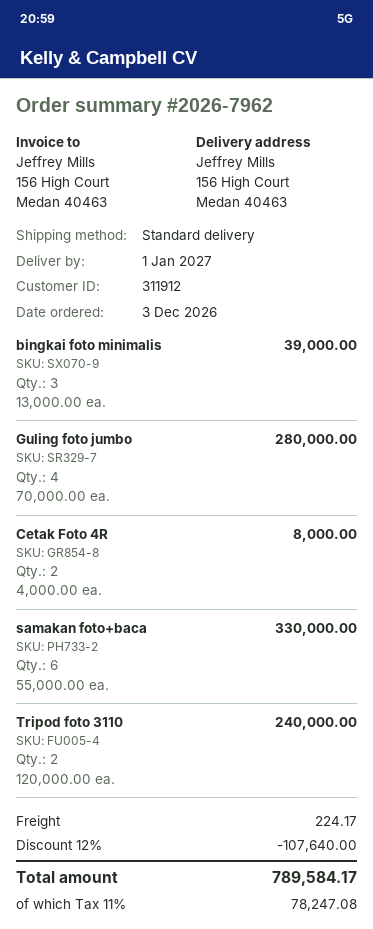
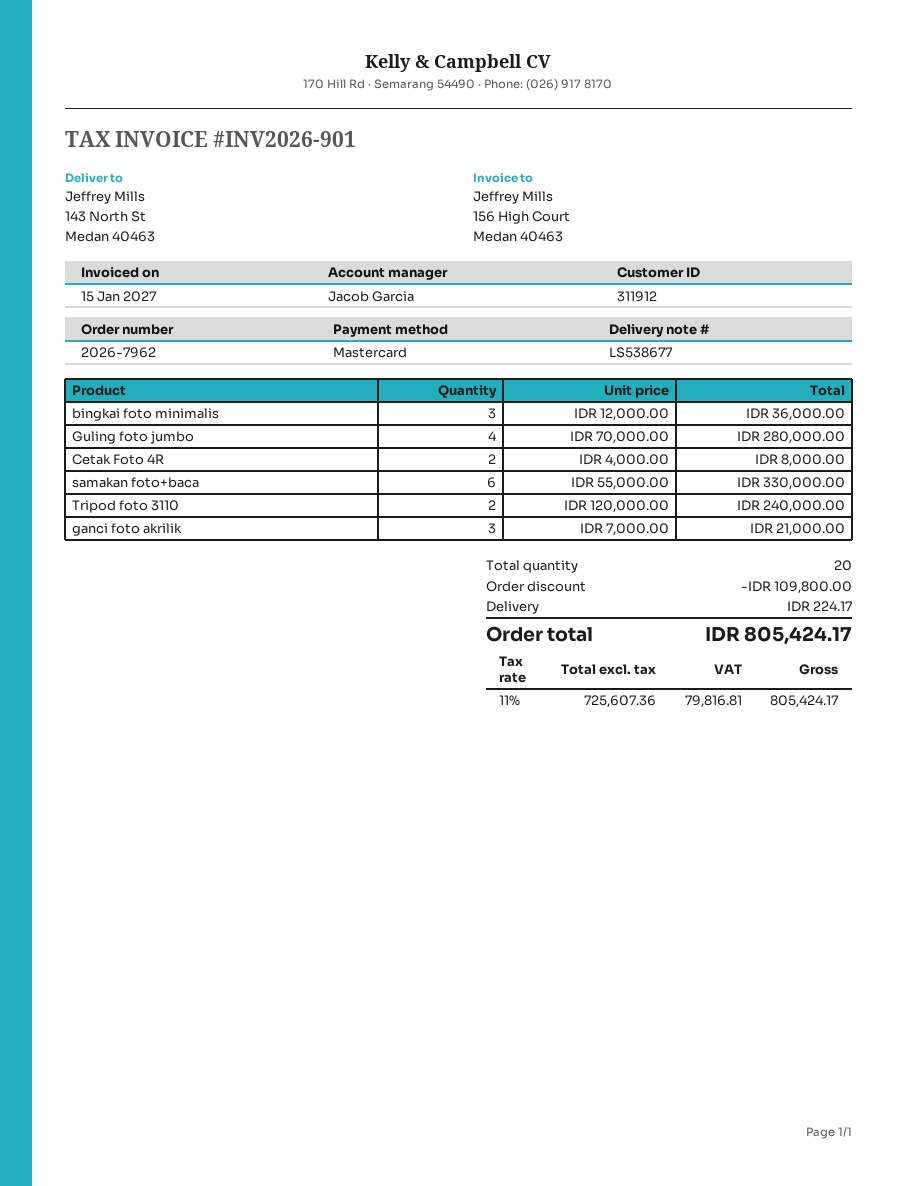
ship to: 156 High Court, Medan 40463 -> 143 North St, Medan 40463
bingkai foto minimalis: 3 x 13000.00 = 39000.00 -> 3 x 12000.00 = 36000.00
ganci foto akrilik: none -> 3 x 7000.00 = 21000.00
discount: 107640.00 -> 109800.00
tax: 11% = 78247.08 -> 11% = 79816.81
total: 789584.17 -> 805424.17

